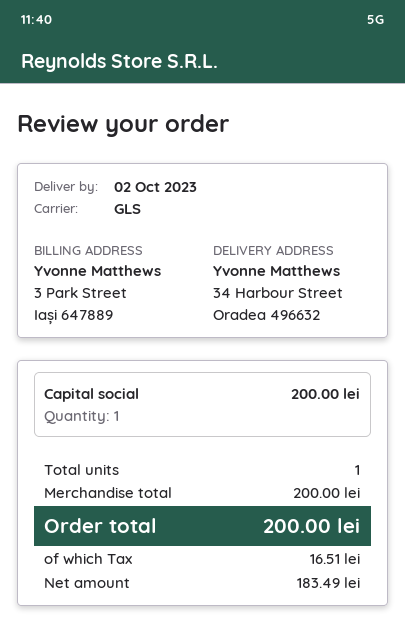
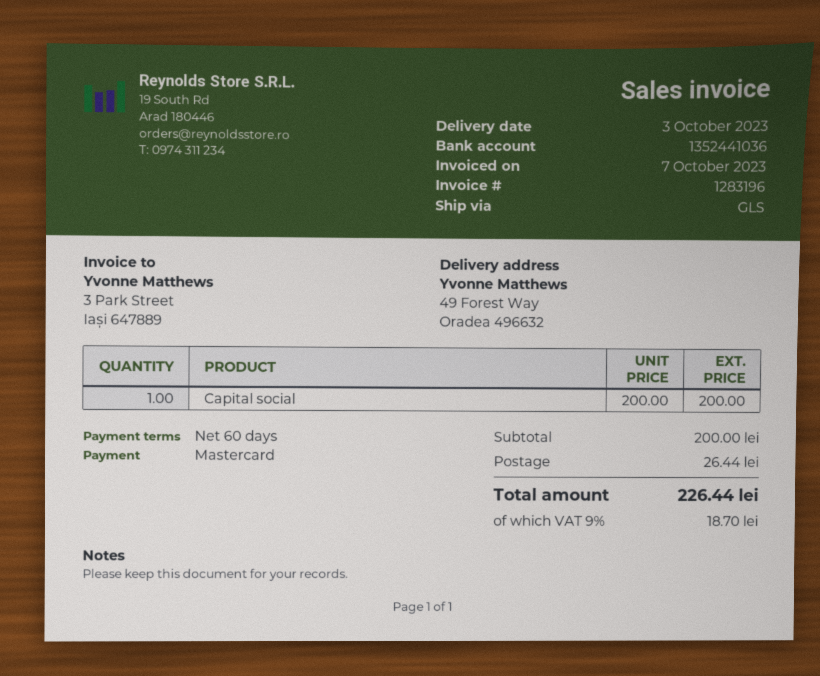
delivery date: 2023-10-02 -> 2023-10-03
ship to: 34 Harbour Street, Oradea 496632 -> 49 Forest Way, Oradea 496632
shipping: none -> 26.44
tax: 16.51 -> 18.70
total: 200.00 -> 226.44

